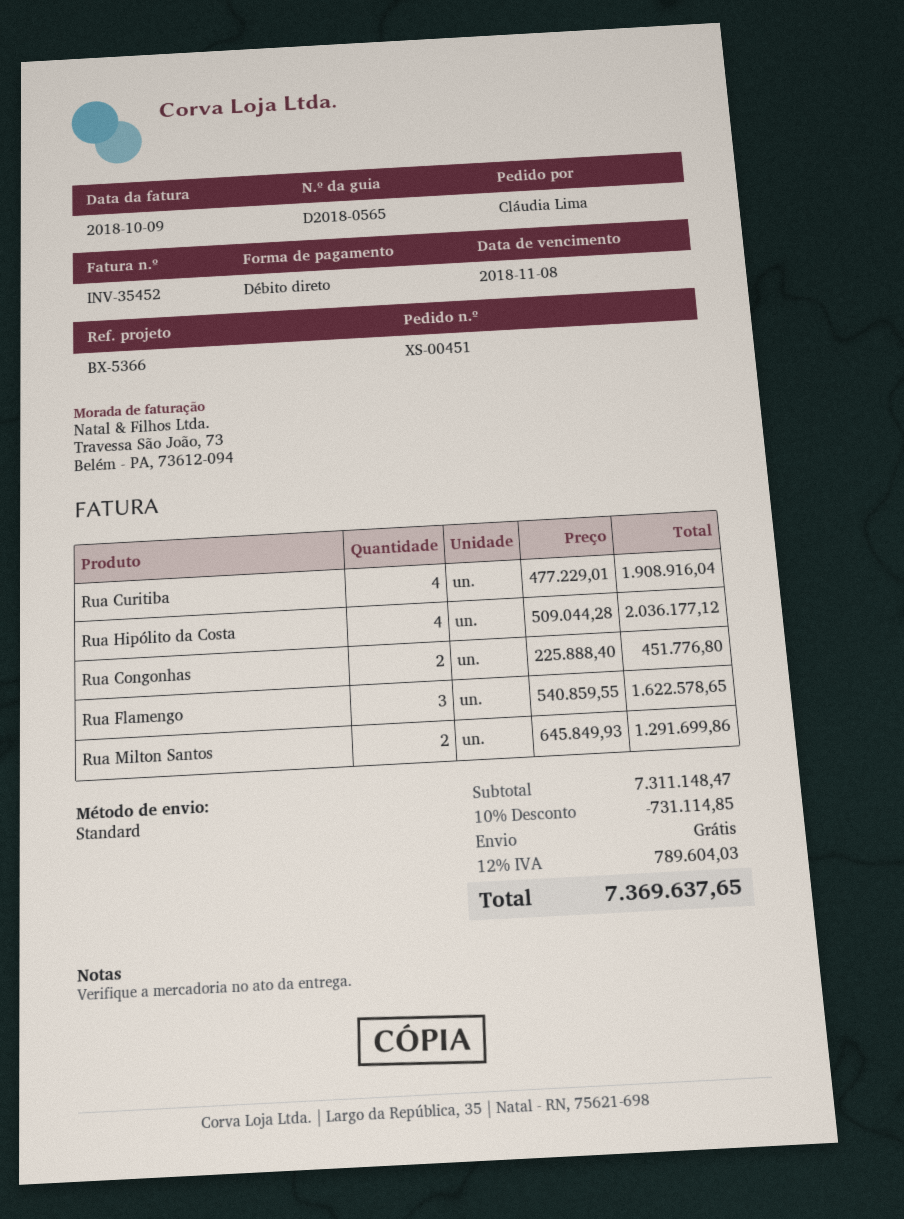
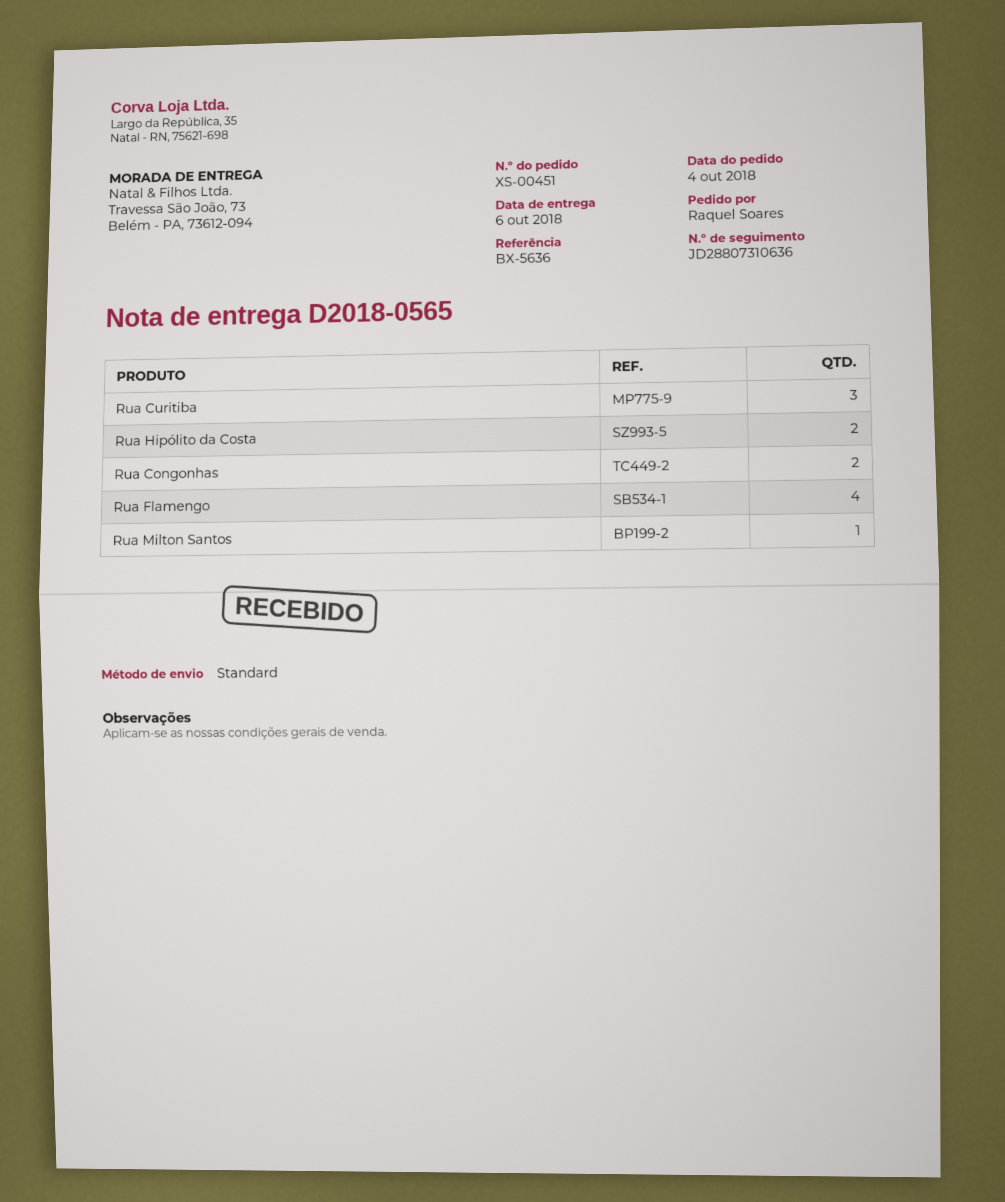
reference: BX-5366 -> BX-5636
ordered by: Cláudia Lima -> Raquel Soares
Rua Curitiba: 4 -> 3
Rua Hipólito da Costa: 4 -> 2
Rua Flamengo: 3 -> 4
Rua Milton Santos: 2 -> 1

